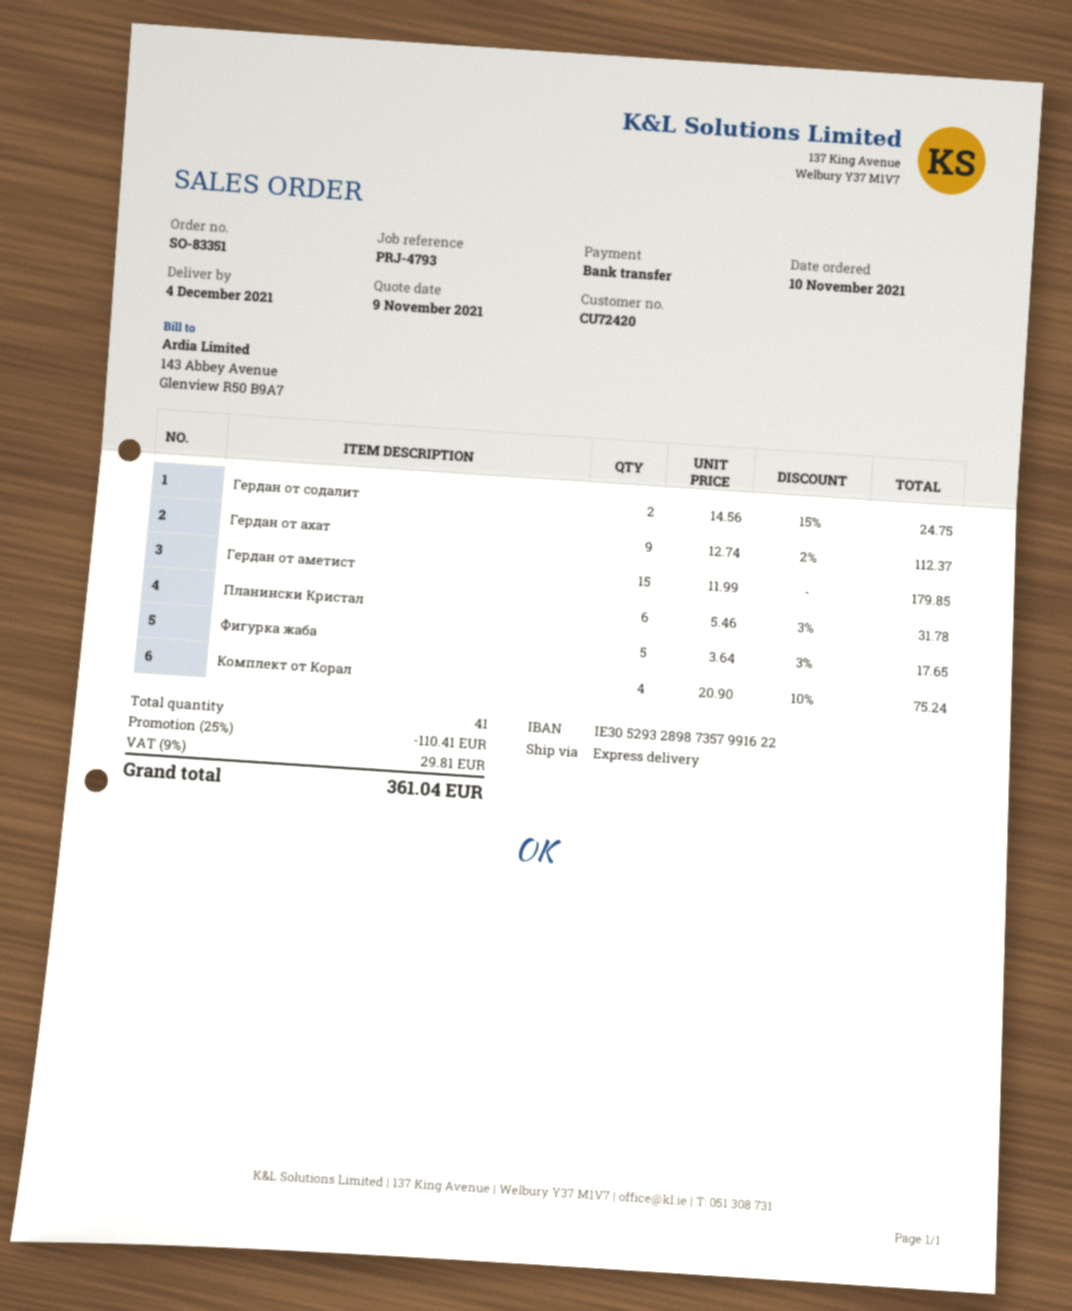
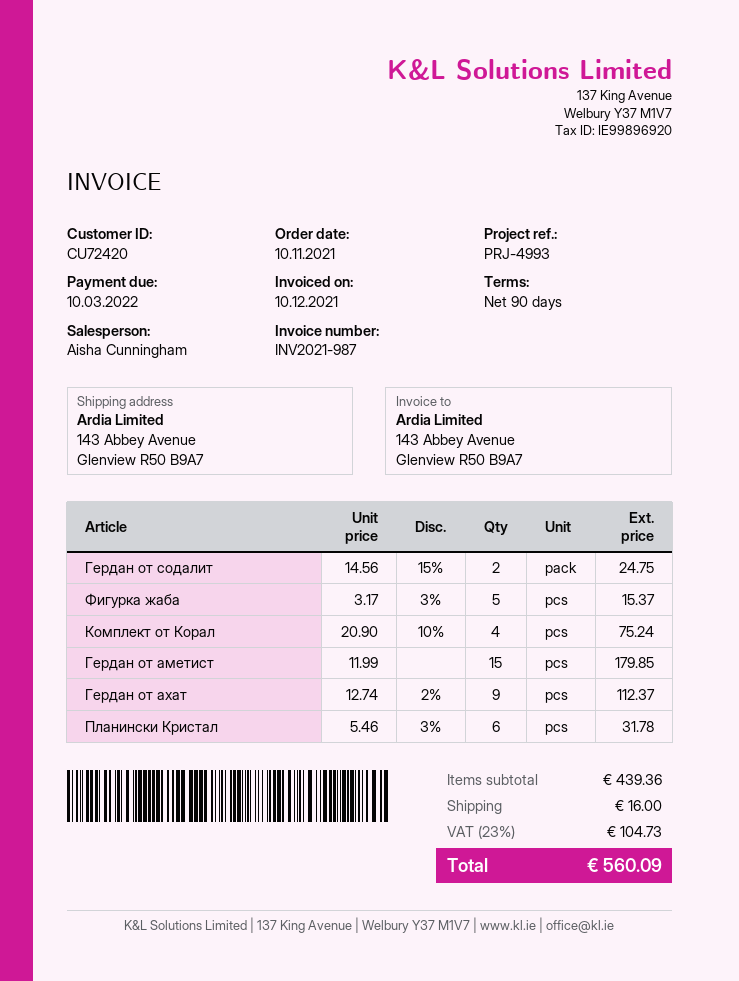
reference: PRJ-4793 -> PRJ-4993
Фигурка жаба: 5 x 3.64 - 3% = 17.65 -> 5 x 3.17 - 3% = 15.37
discount: 25% = 110.41 -> none
shipping: none -> 16.00
tax: 9% = 29.81 -> 23% = 104.73
total: 361.04 -> 560.09

